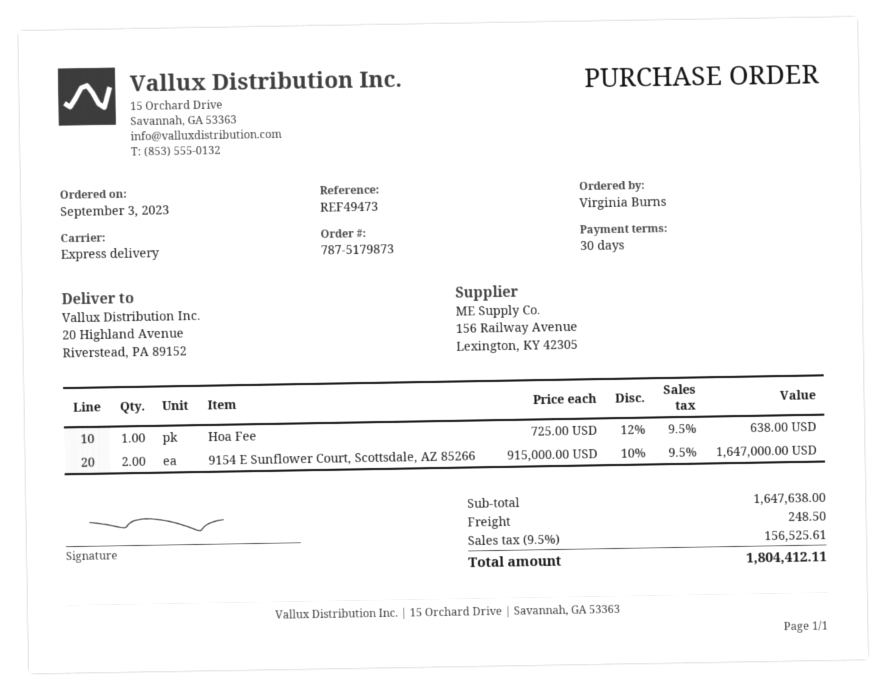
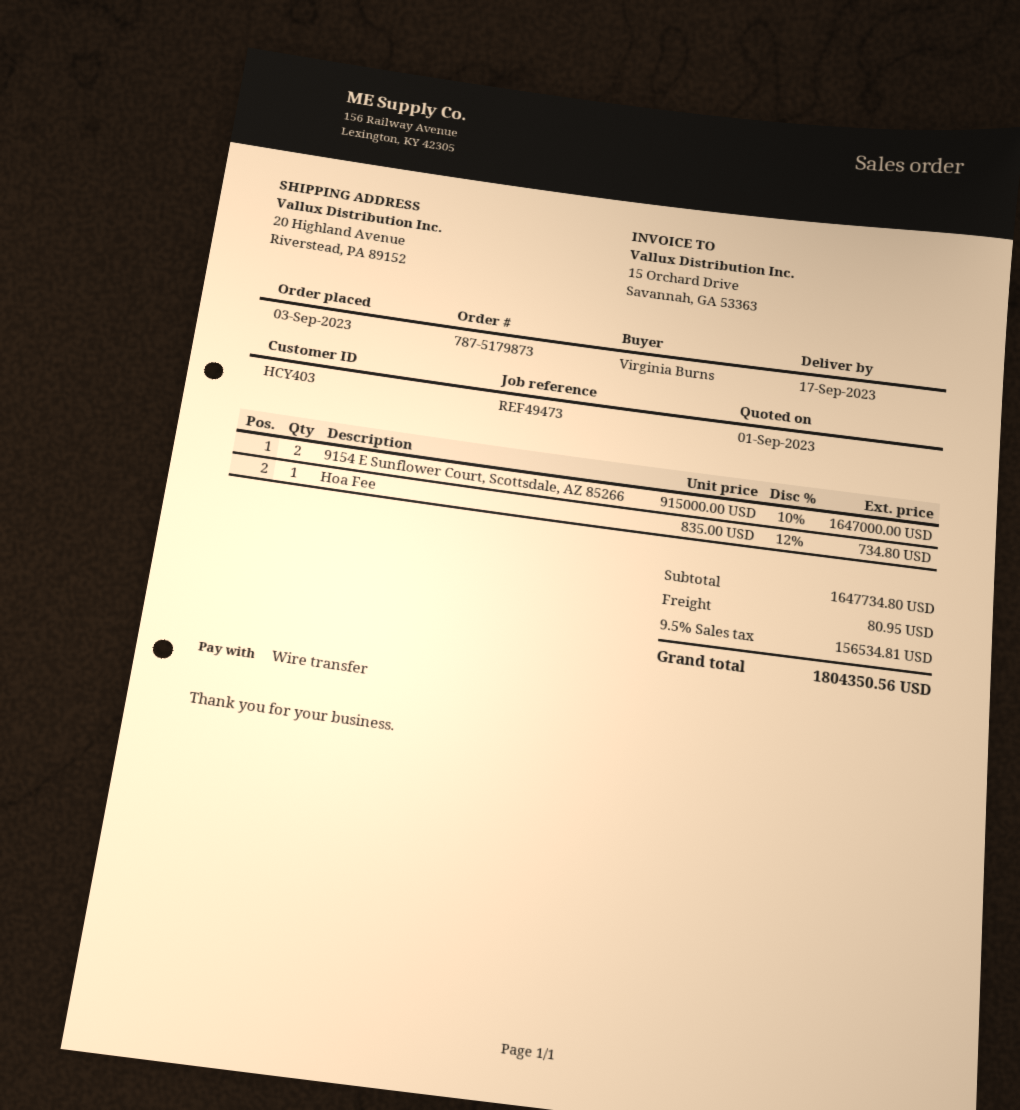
Hoa Fee: 1 x 725.00 - 12% = 638.00 -> 1 x 835.00 - 12% = 734.80
subtotal: 1647638.00 -> 1647734.80
shipping: 248.50 -> 80.95
tax: 9.5% = 156525.61 -> 9.5% = 156534.81
total: 1804412.11 -> 1804350.56

